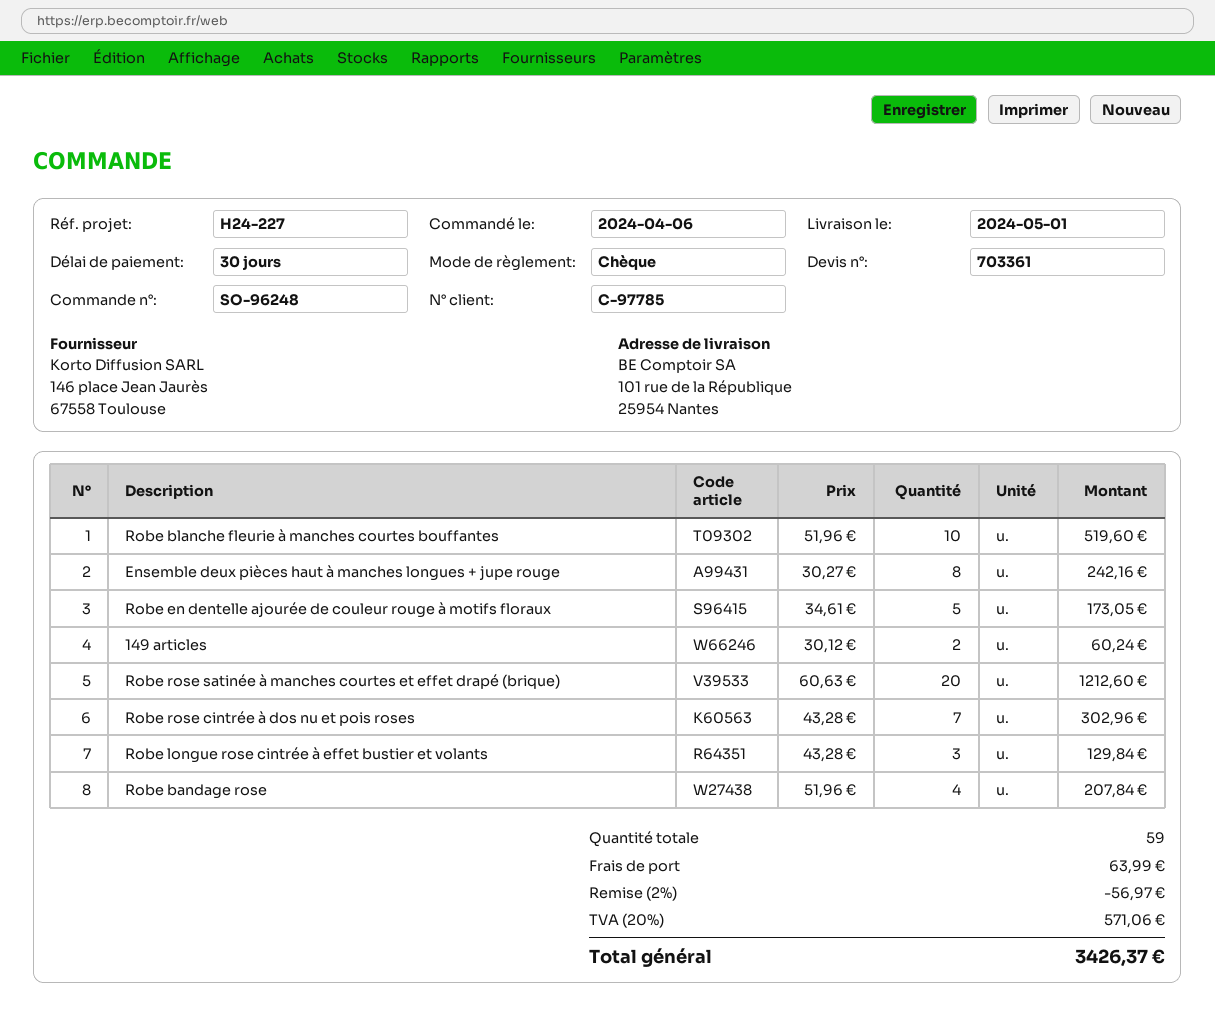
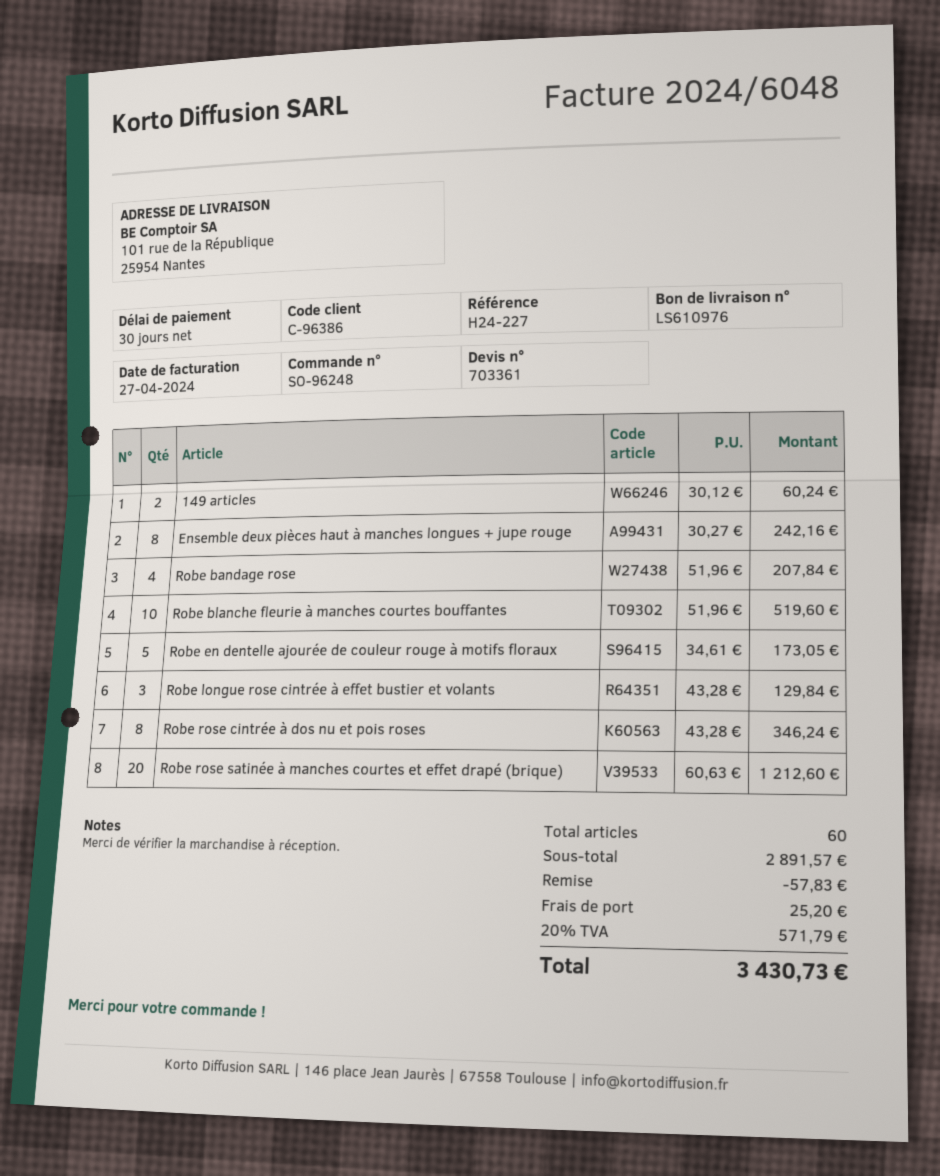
customer number: C-97785 -> C-96386
Robe rose cintrée à dos nu et pois roses: 7 x 43.28 = 302.96 -> 8 x 43.28 = 346.24
total quantity: 59 -> 60
discount: 56.97 -> 57.83
shipping: 63.99 -> 25.20
tax: 20% = 571.06 -> 20% = 571.79
total: 3426.37 -> 3430.73

